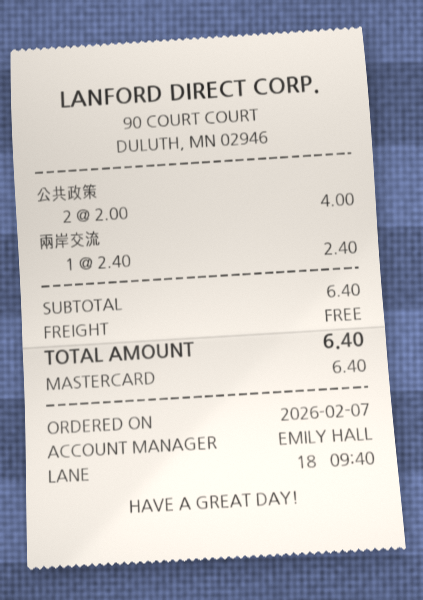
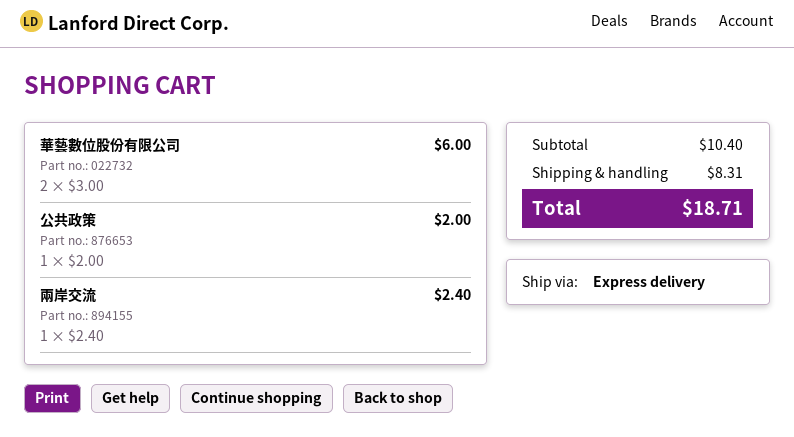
公共政策: 2 x 2.00 = 4.00 -> 1 x 2.00 = 2.00
華藝數位股份有限公司: none -> 2 x 3.00 = 6.00
subtotal: 6.40 -> 10.40
shipping: 0.00 -> 8.31
total: 6.40 -> 18.71

